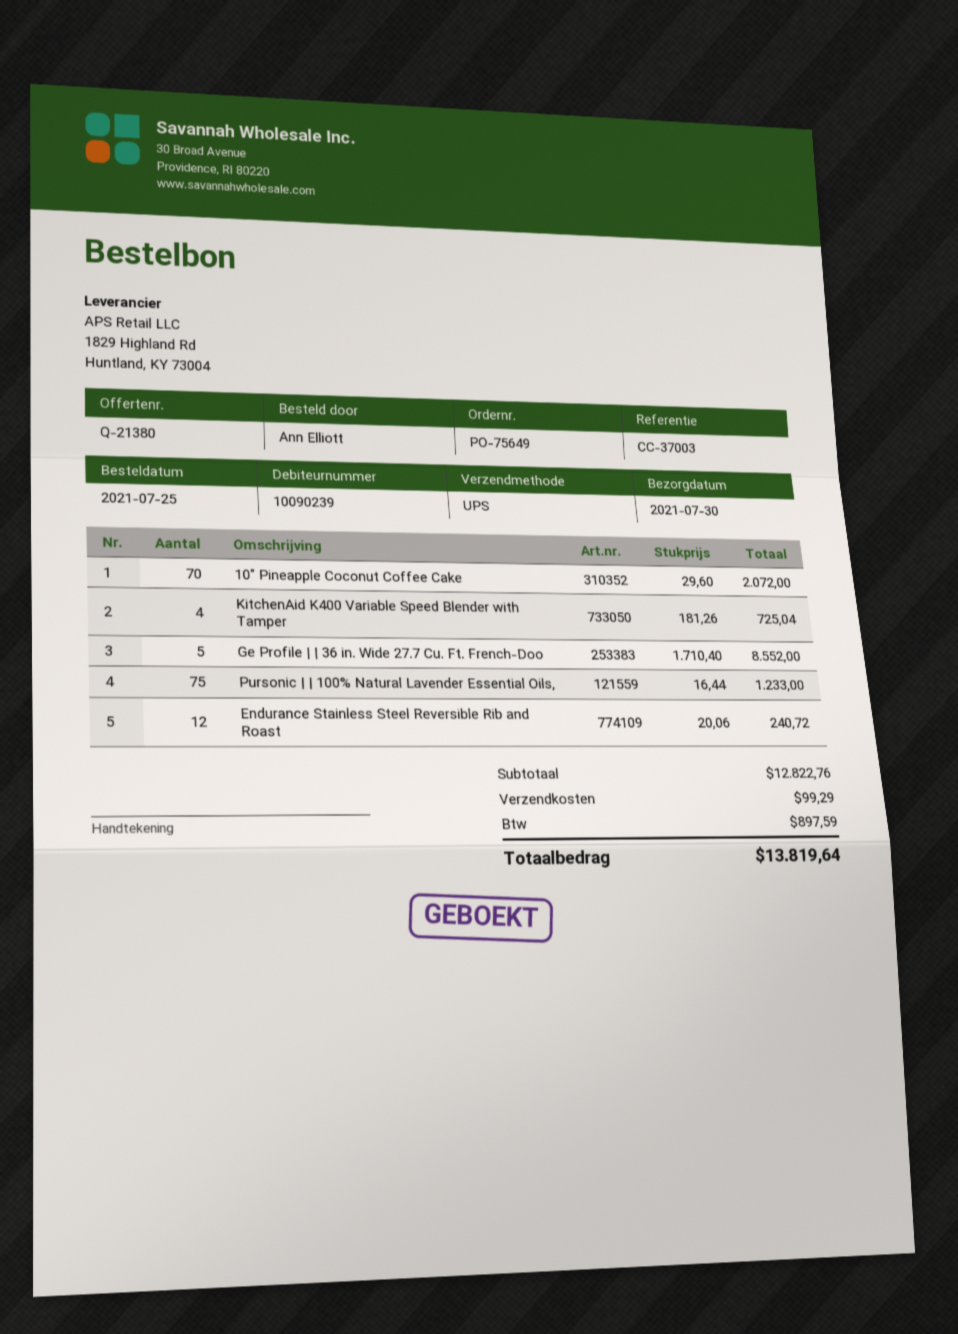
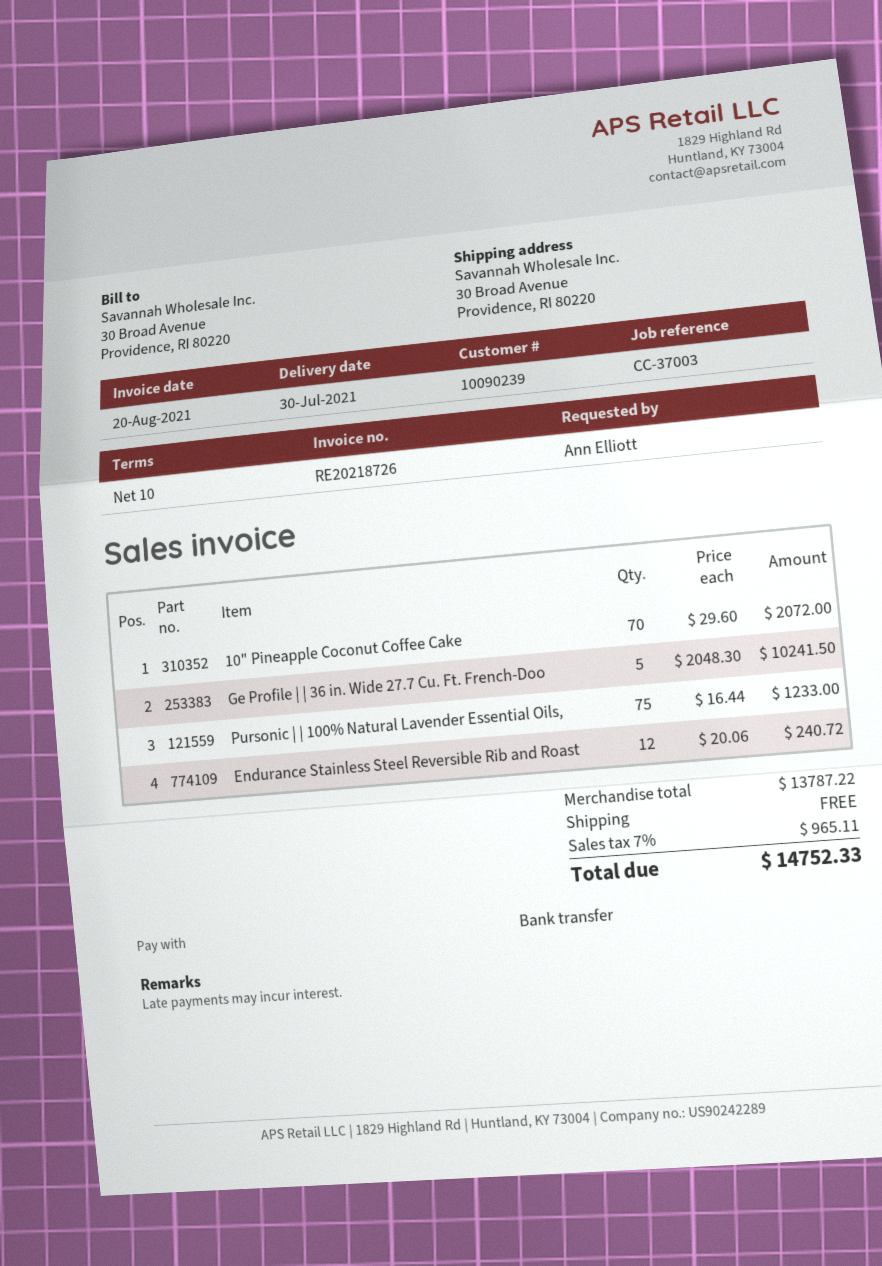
KitchenAid K400 Variable Speed Blender with Tamper: 4 x 181.26 = 725.04 -> none
Ge Profile | | 36 in. Wide 27.7 Cu. Ft. French-Doo: 5 x 1710.40 = 8552.00 -> 5 x 2048.30 = 10241.50
subtotal: 12822.76 -> 13787.22
shipping: 99.29 -> 0.00
tax: 897.59 -> 965.11
total: 13819.64 -> 14752.33

